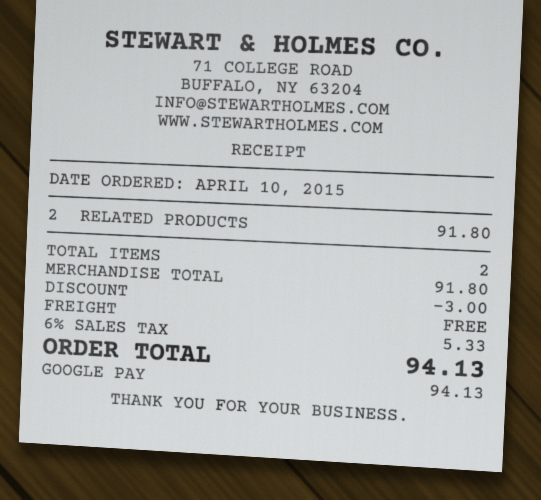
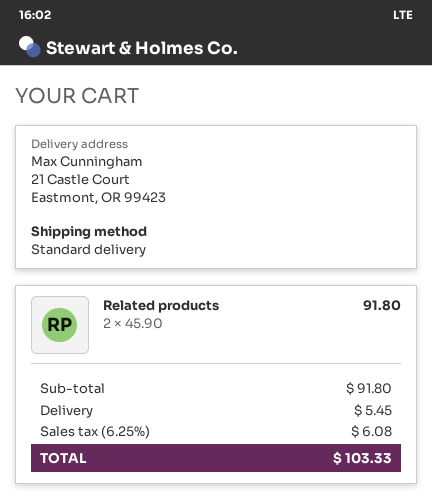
discount: 3.00 -> none
shipping: 0.00 -> 5.45
tax: 6% = 5.33 -> 6.25% = 6.08
total: 94.13 -> 103.33

